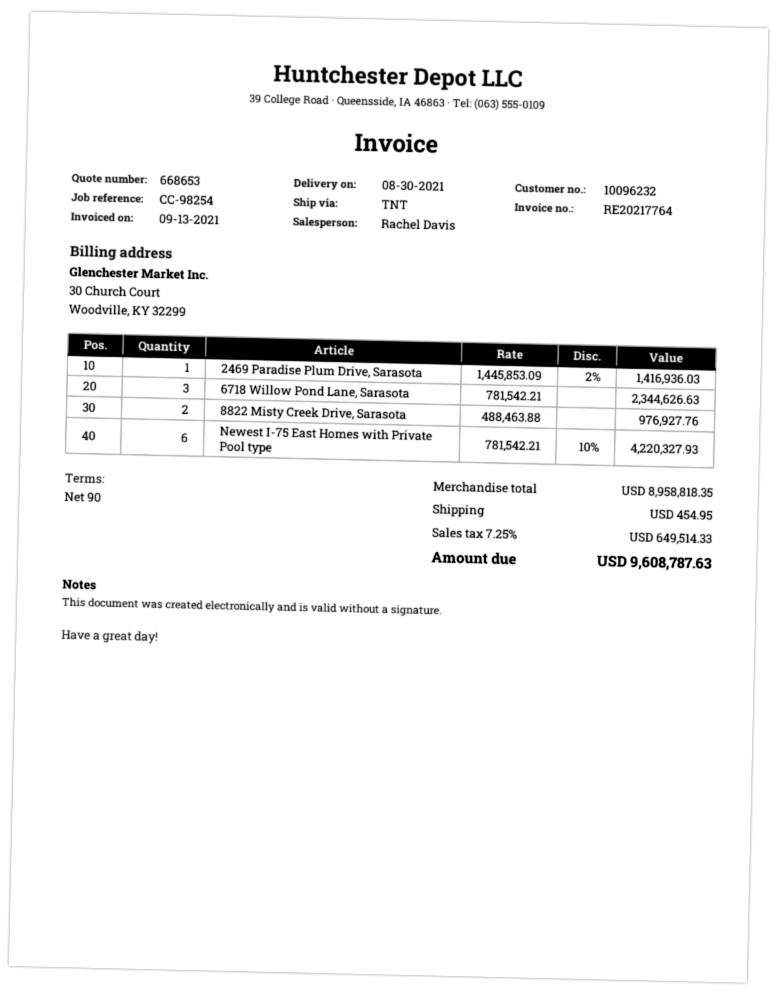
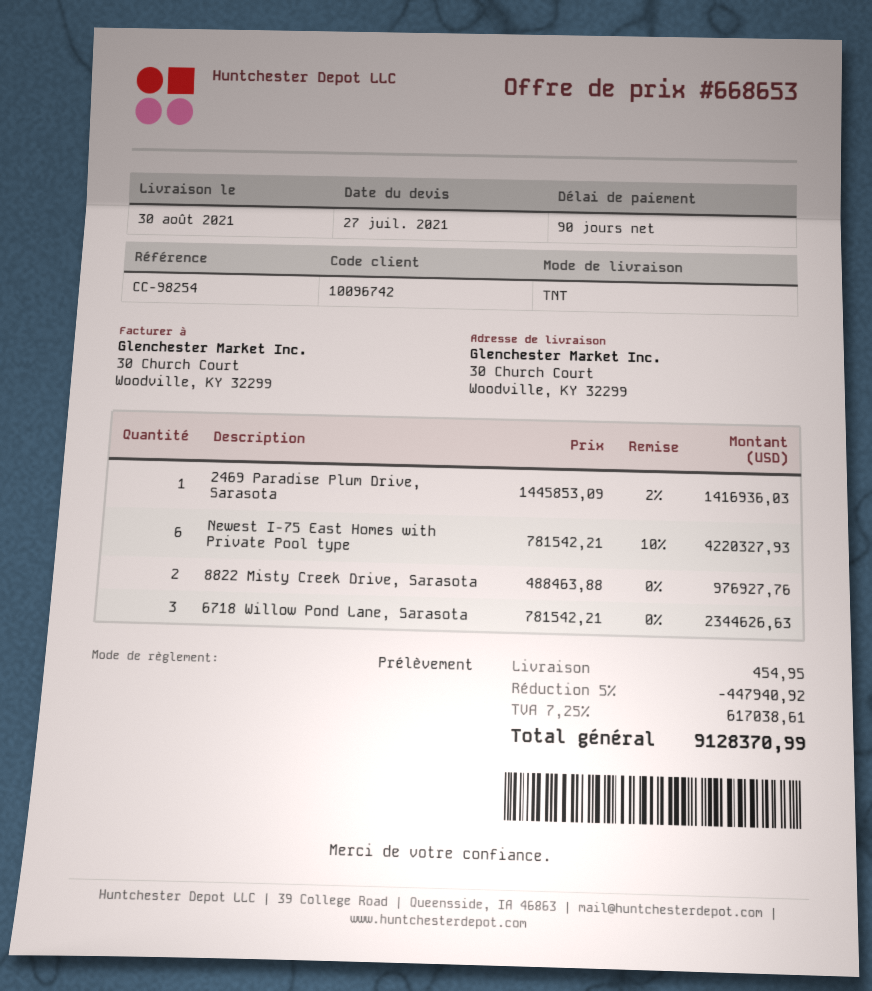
customer number: 10096232 -> 10096742
discount: none -> 5% = 447940.92
tax: 7.25% = 649514.33 -> 7.25% = 617038.61
total: 9608787.63 -> 9128370.99

